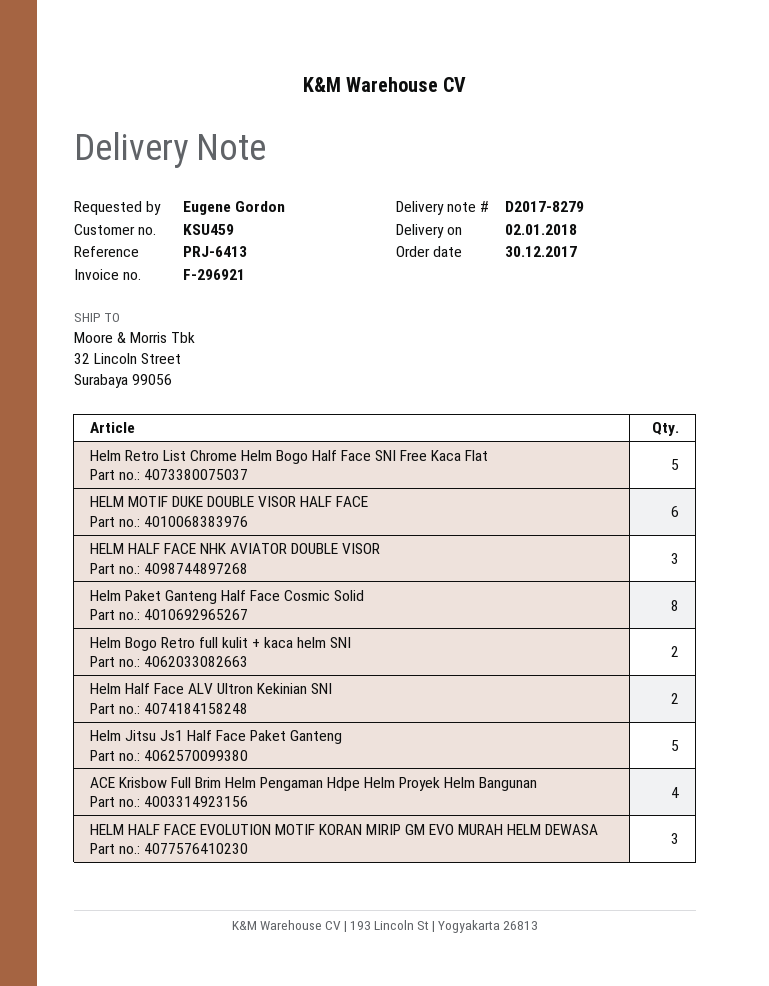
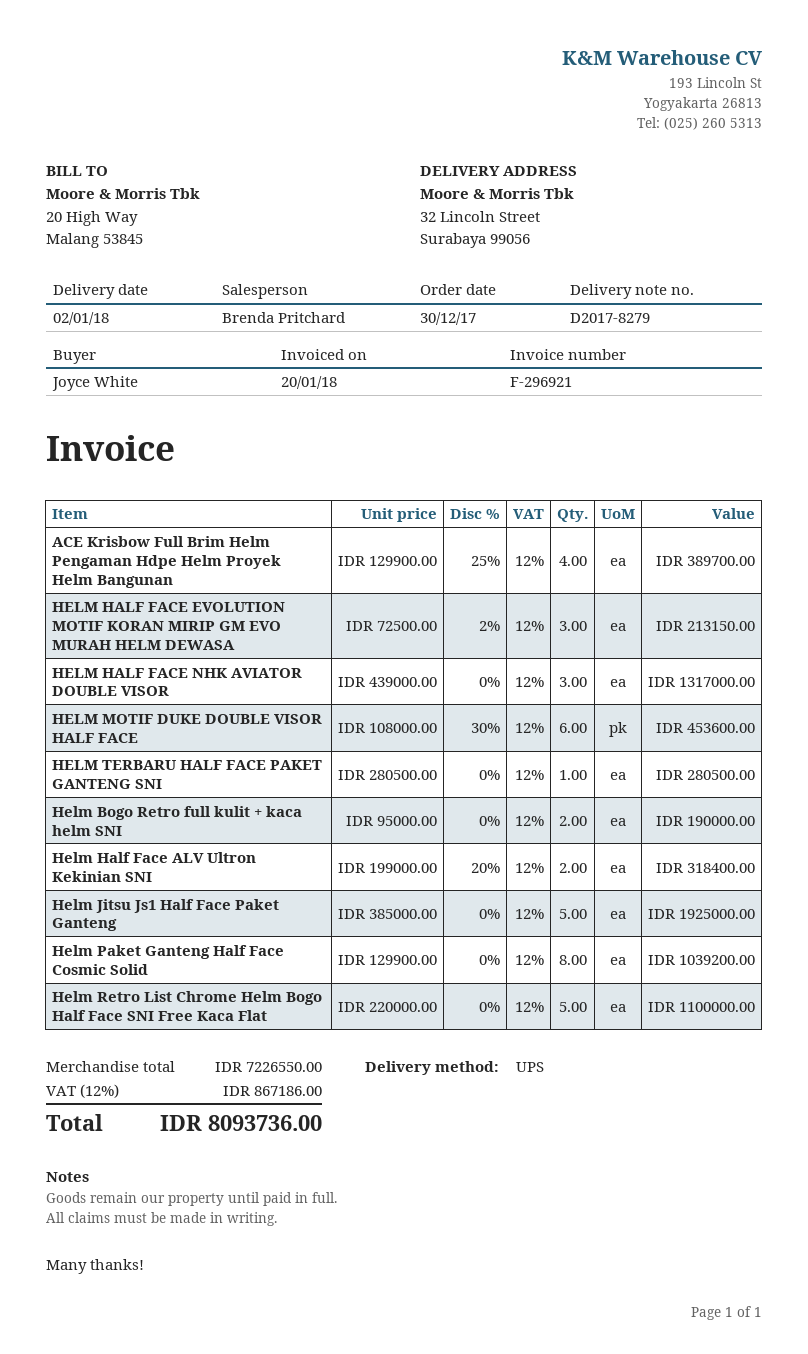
ordered by: Eugene Gordon -> Joyce White
HELM TERBARU HALF FACE PAKET GANTENG SNI: none -> 1

